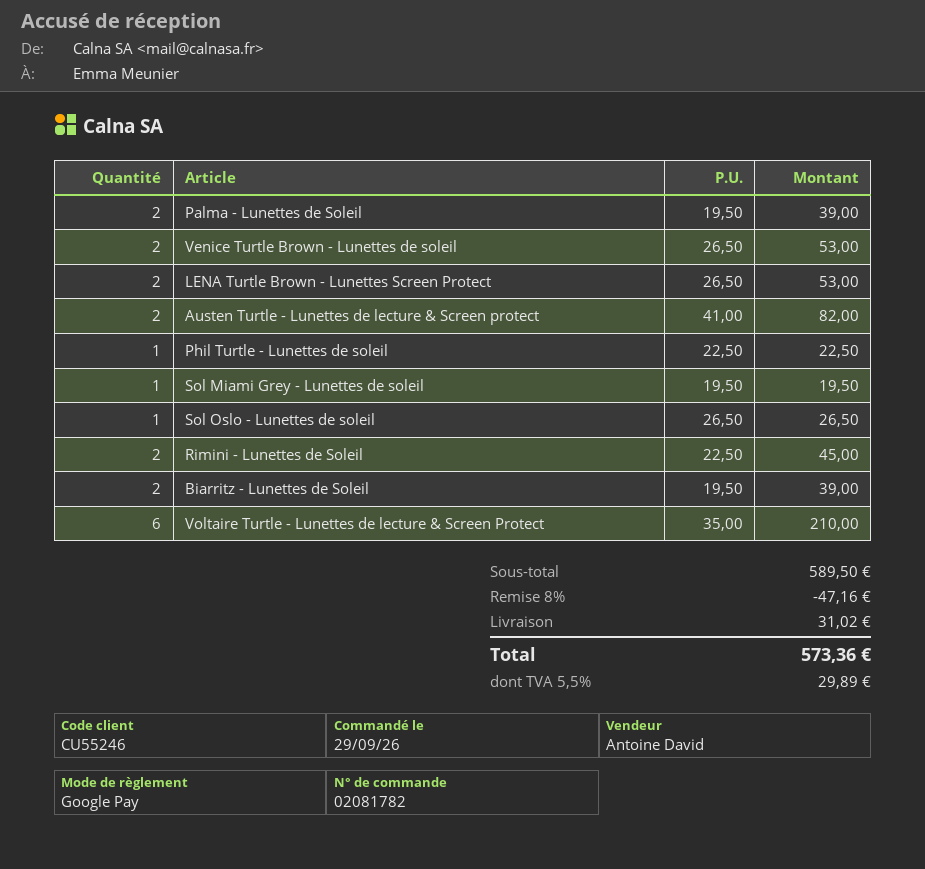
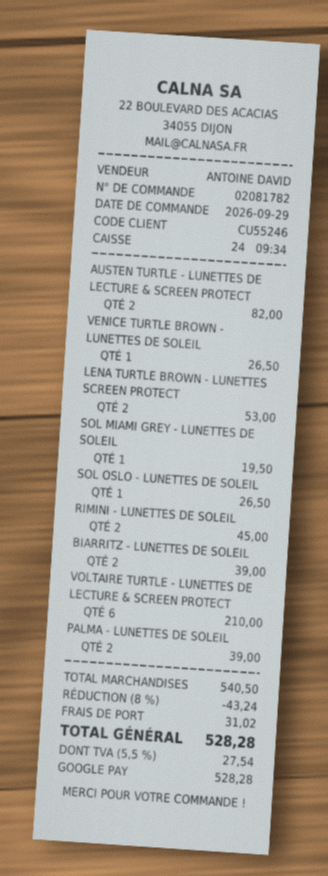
Venice Turtle Brown - Lunettes de soleil: 2 for 53.00 -> 1 for 26.50
Phil Turtle - Lunettes de soleil: 1 for 22.50 -> none
subtotal: 589.50 -> 540.50
discount: 8% = 47.16 -> 8% = 43.24
tax: 5.5% = 29.89 -> 5.5% = 27.54
total: 573.36 -> 528.28

